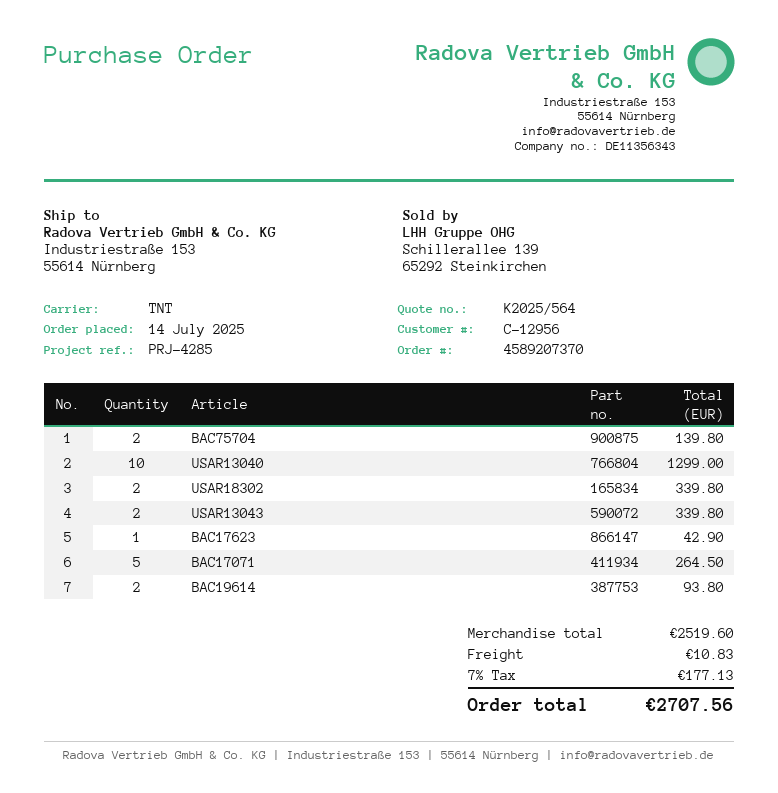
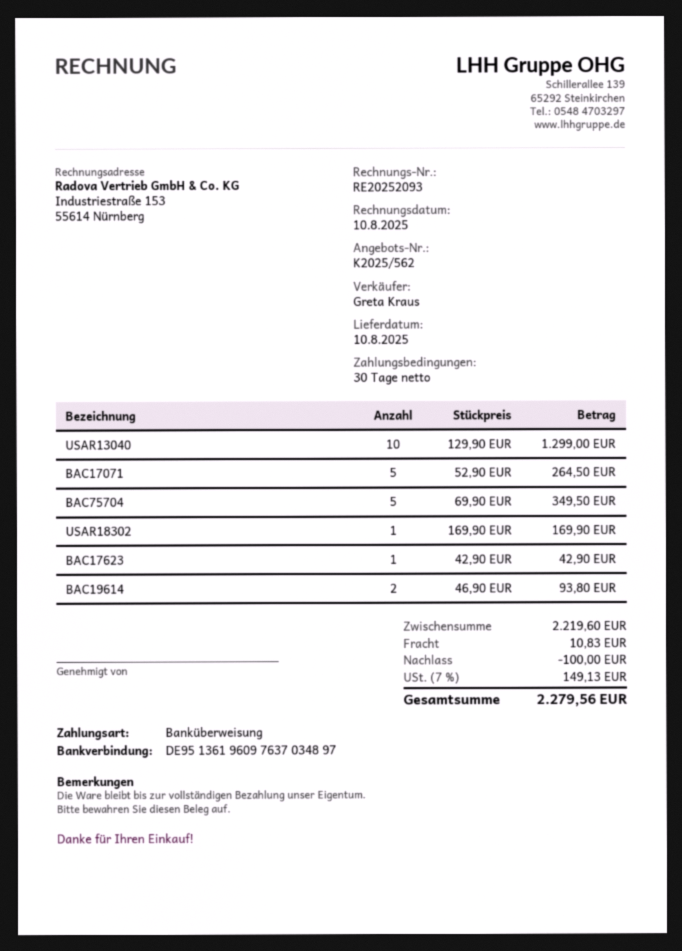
quote number: K2025/564 -> K2025/562
BAC75704: 2 for 139.80 -> 5 for 349.50
USAR18302: 2 for 339.80 -> 1 for 169.90
USAR13043: 2 for 339.80 -> none
subtotal: 2519.60 -> 2219.60
discount: none -> 100.00
tax: 7% = 177.13 -> 7% = 149.13
total: 2707.56 -> 2279.56

